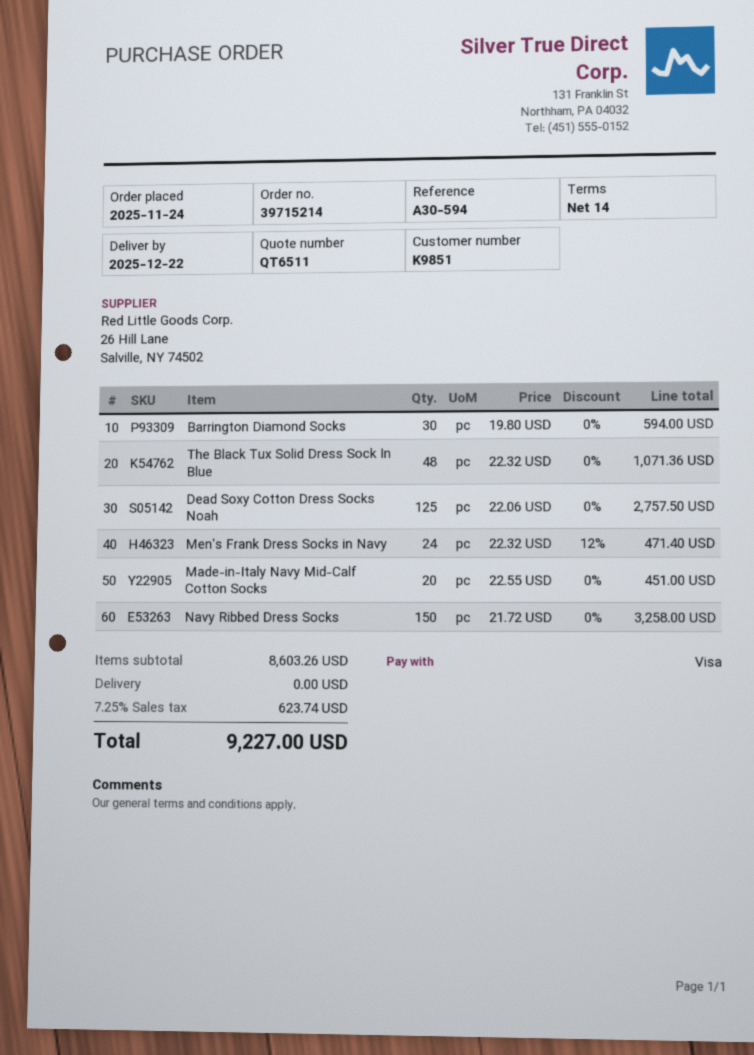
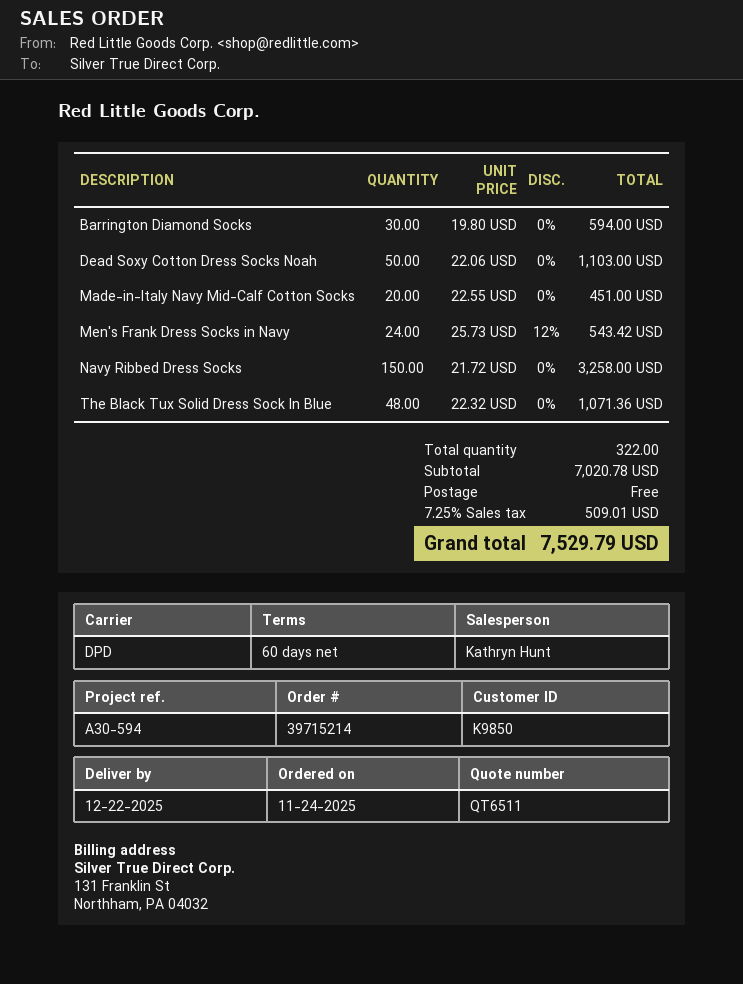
payment terms: 14 days -> 60 days
customer number: K9851 -> K9850
Dead Soxy Cotton Dress Socks Noah: 125 x 22.06 = 2757.50 -> 50 x 22.06 = 1103.00
Men's Frank Dress Socks in Navy: 24 x 22.32 - 12% = 471.40 -> 24 x 25.73 - 12% = 543.42
subtotal: 8603.26 -> 7020.78
tax: 7.25% = 623.74 -> 7.25% = 509.01
total: 9227.00 -> 7529.79

